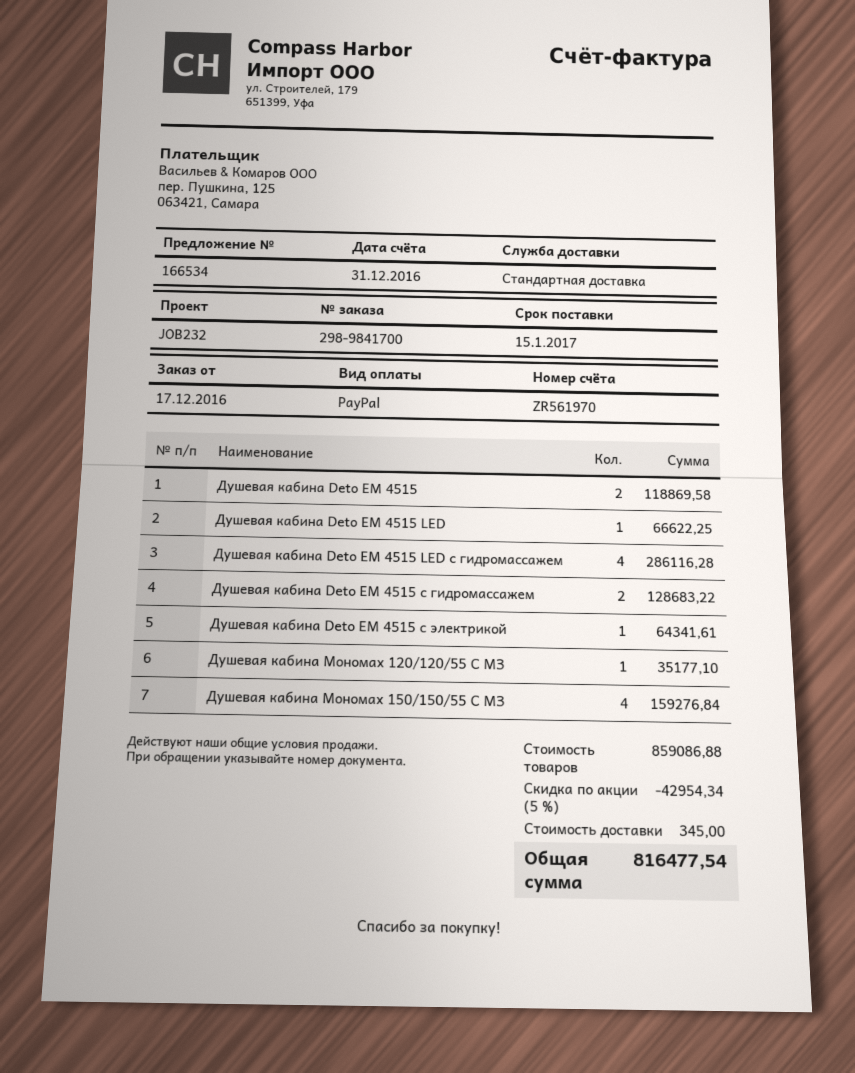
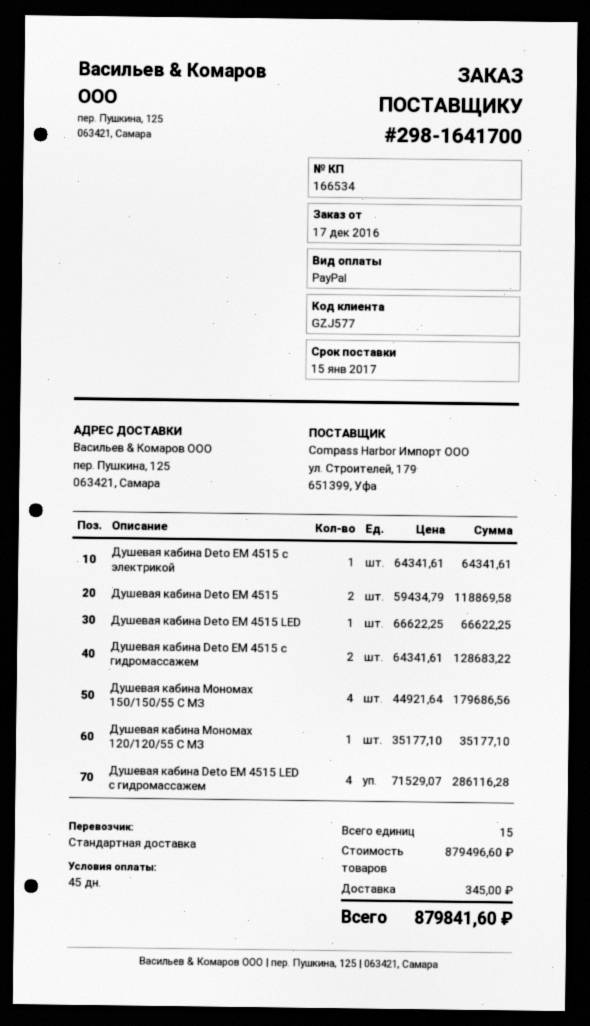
order number: 298-9841700 -> 298-1641700
Душевая кабина Мономах 150/150/55 С МЗ: 4 for 159276.84 -> 4 for 179686.56
subtotal: 859086.88 -> 879496.60
discount: 5% = 42954.34 -> none
total: 816477.54 -> 879841.60

